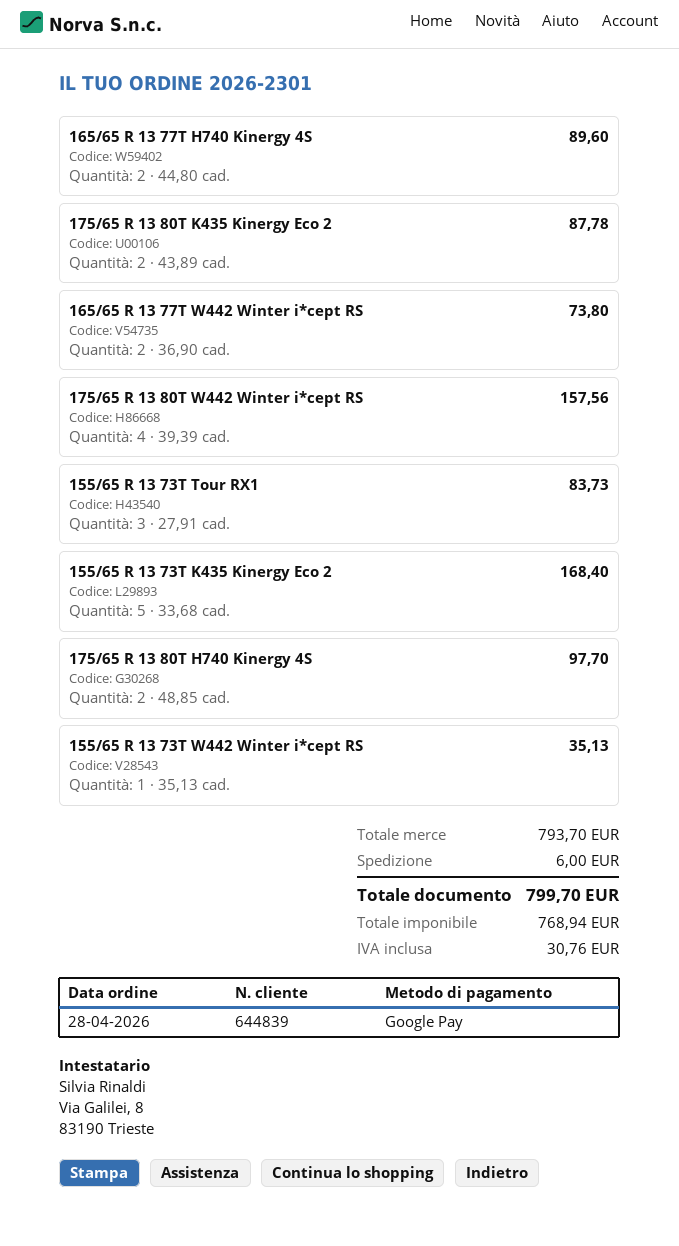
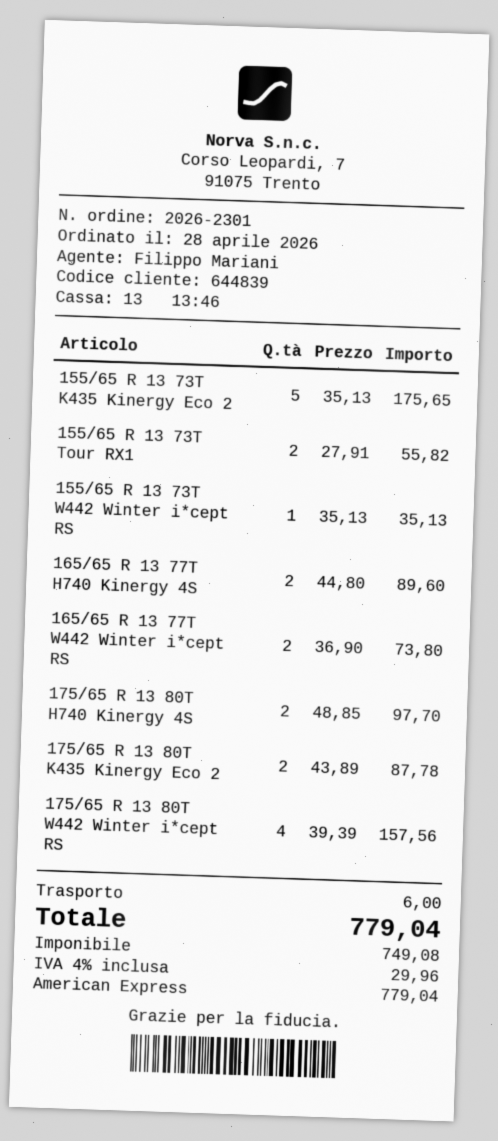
payment method: Google Pay -> American Express
155/65 R 13 73T Tour RX1: 3 x 27.91 = 83.73 -> 2 x 27.91 = 55.82
155/65 R 13 73T K435 Kinergy Eco 2: 5 x 33.68 = 168.40 -> 5 x 35.13 = 175.65
net: 768.94 -> 749.08
tax: 30.76 -> 29.96
total: 799.70 -> 779.04

